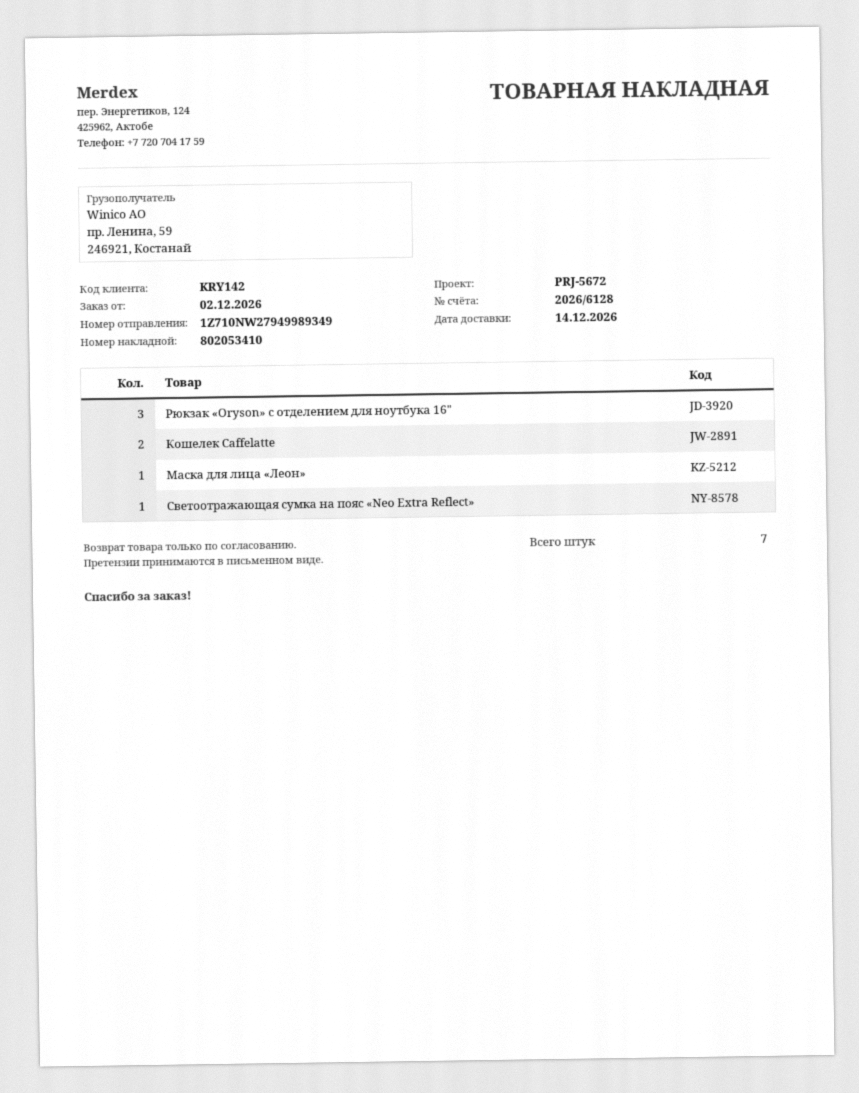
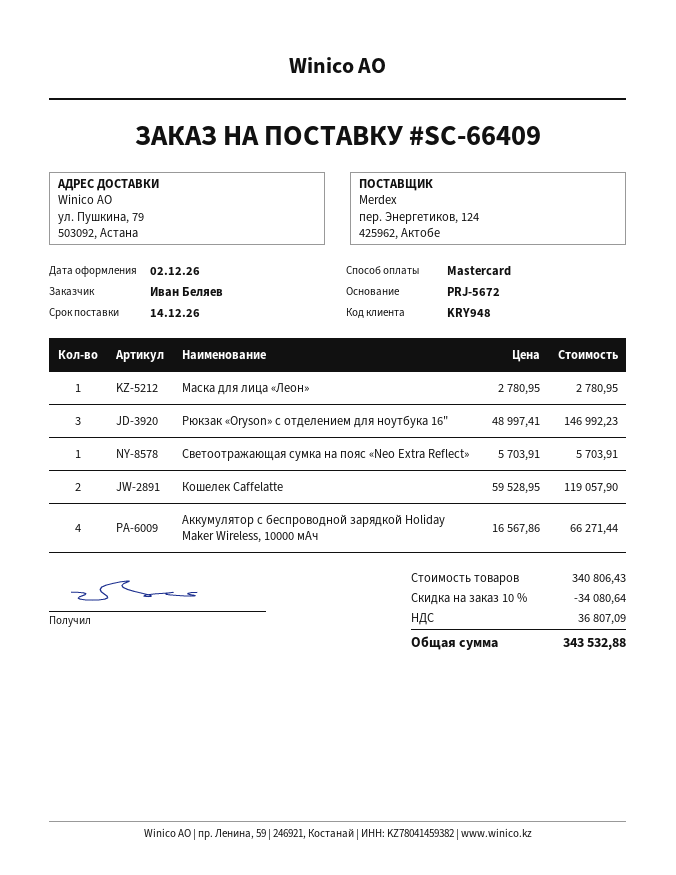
customer number: KRY142 -> KRY948
ship to: пр. Ленина, 59, 246921, Костанай -> ул. Пушкина, 79, 503092, Астана
Аккумулятор с беспроводной зарядкой Holiday Maker Wireless, 10000 мАч: none -> 4

